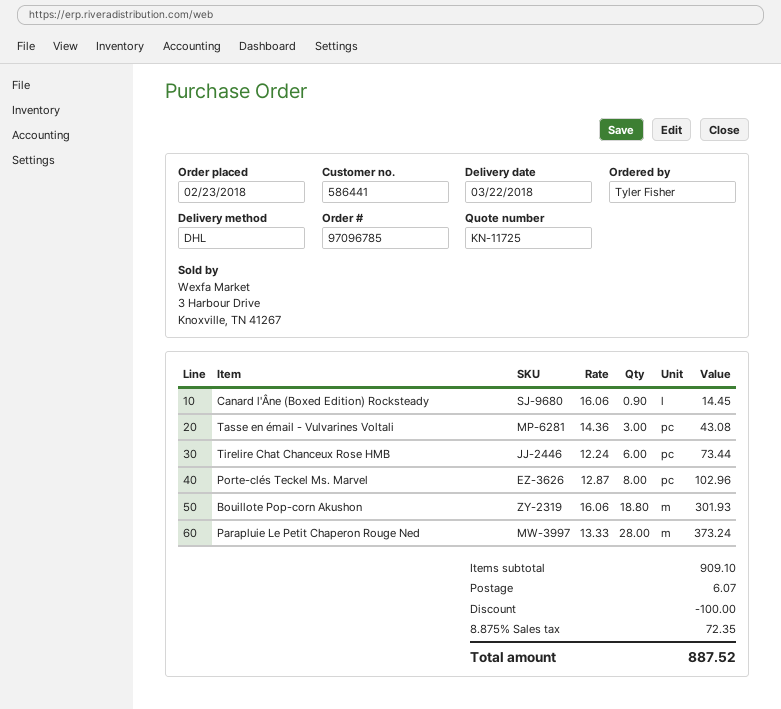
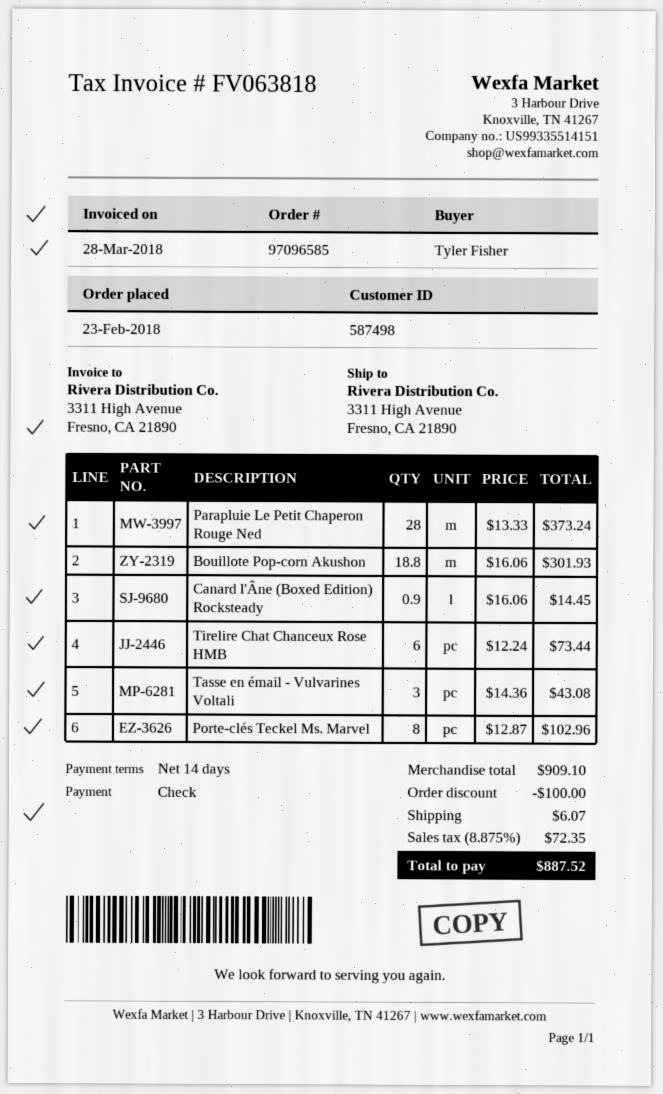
order number: 97096785 -> 97096585
customer number: 586441 -> 587498

